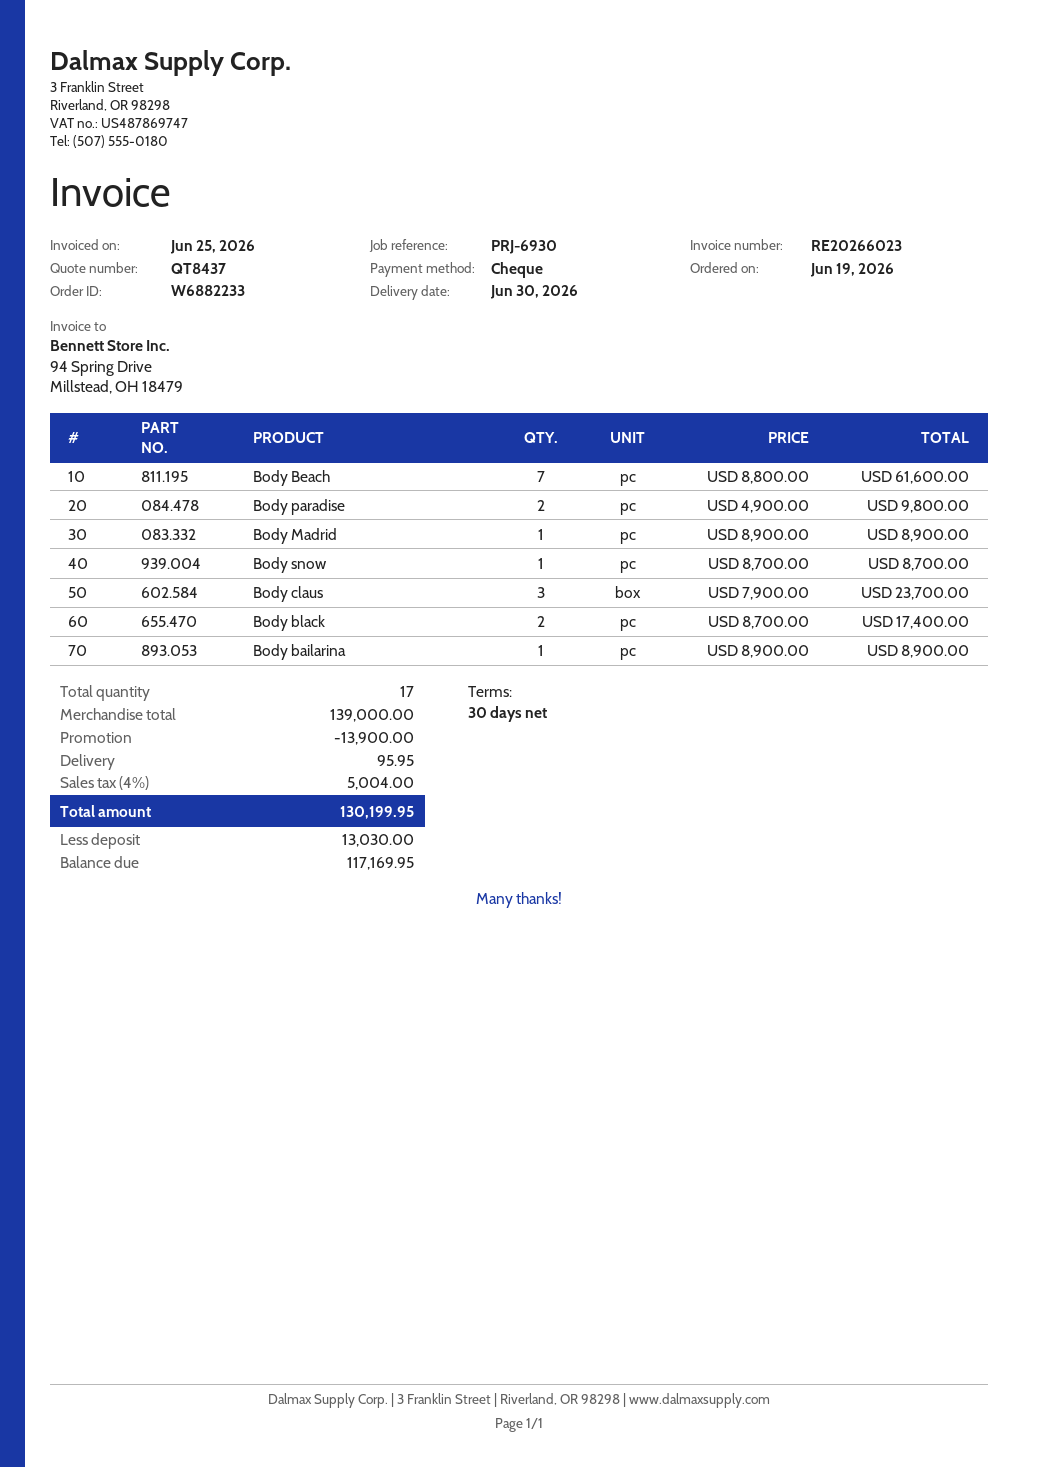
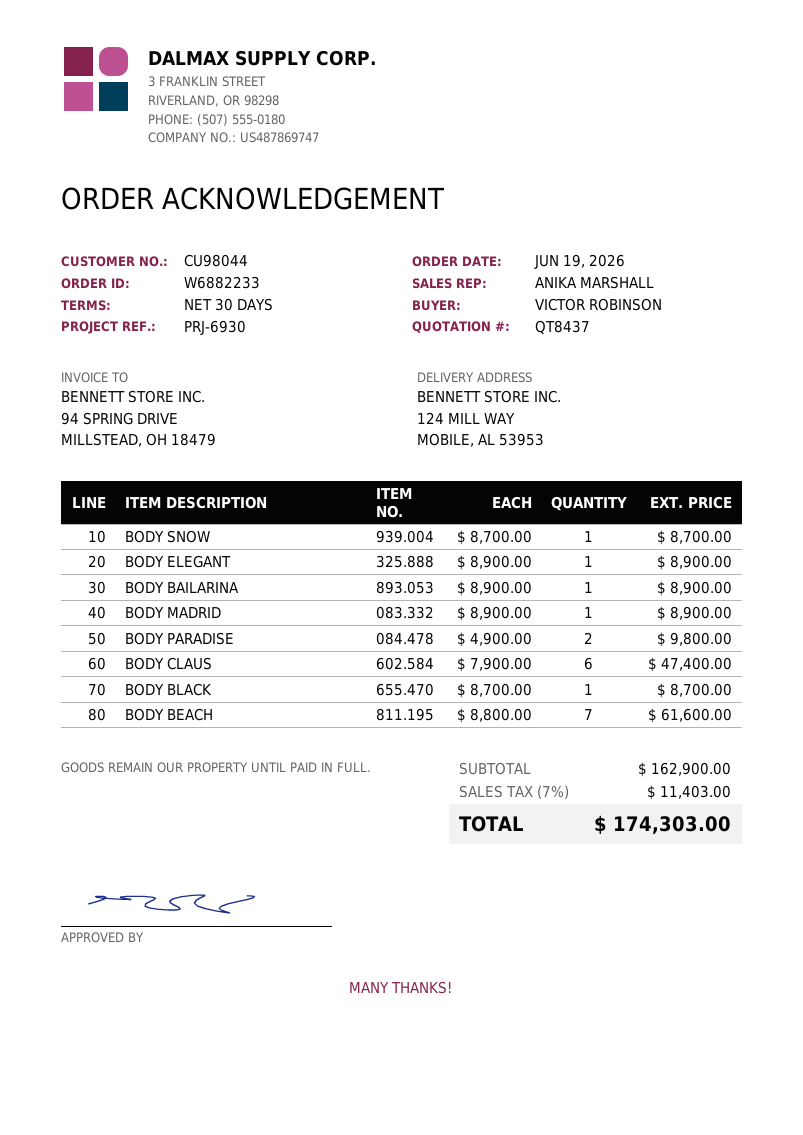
Body claus: 3 x 7900.00 = 23700.00 -> 6 x 7900.00 = 47400.00
Body black: 2 x 8700.00 = 17400.00 -> 1 x 8700.00 = 8700.00
BODY ELEGANT: none -> 1 x 8900.00 = 8900.00
subtotal: 139000.00 -> 162900.00
discount: 13900.00 -> none
shipping: 95.95 -> none
tax: 4% = 5004.00 -> 7% = 11403.00
total: 130199.95 -> 174303.00

